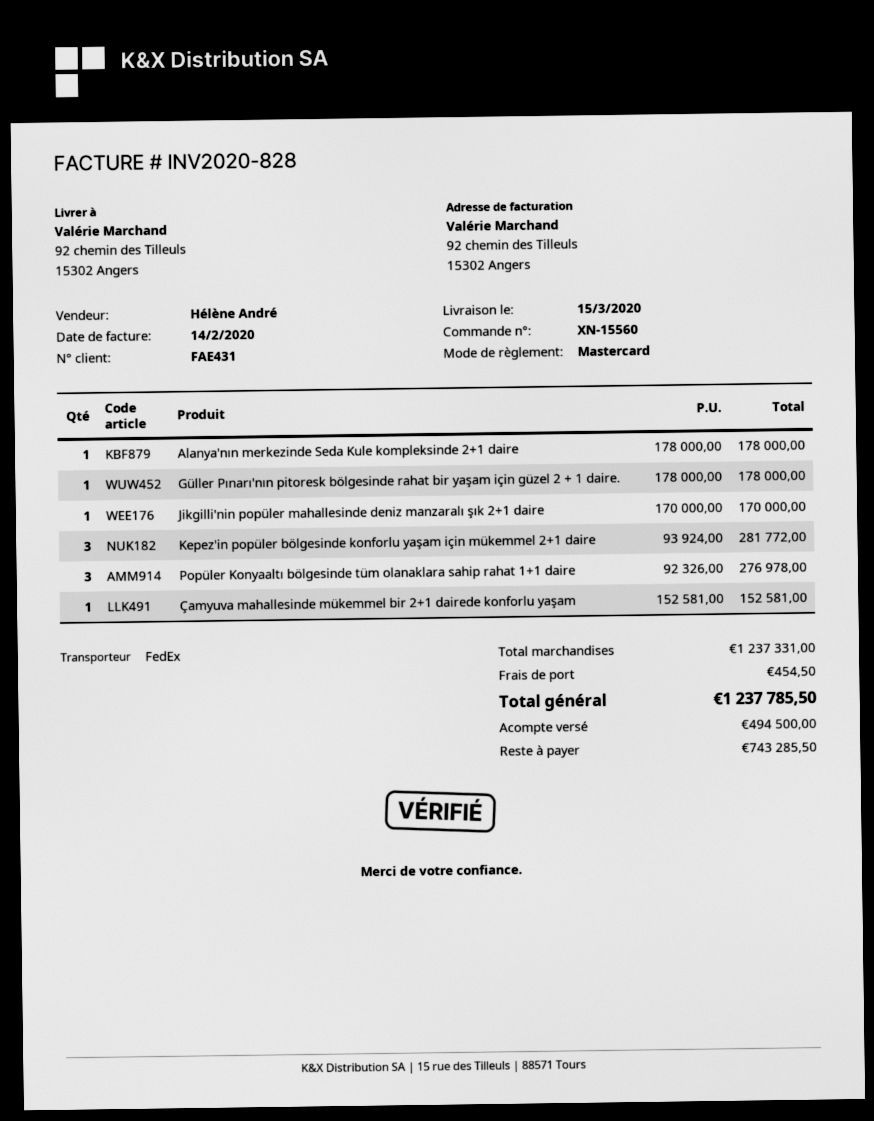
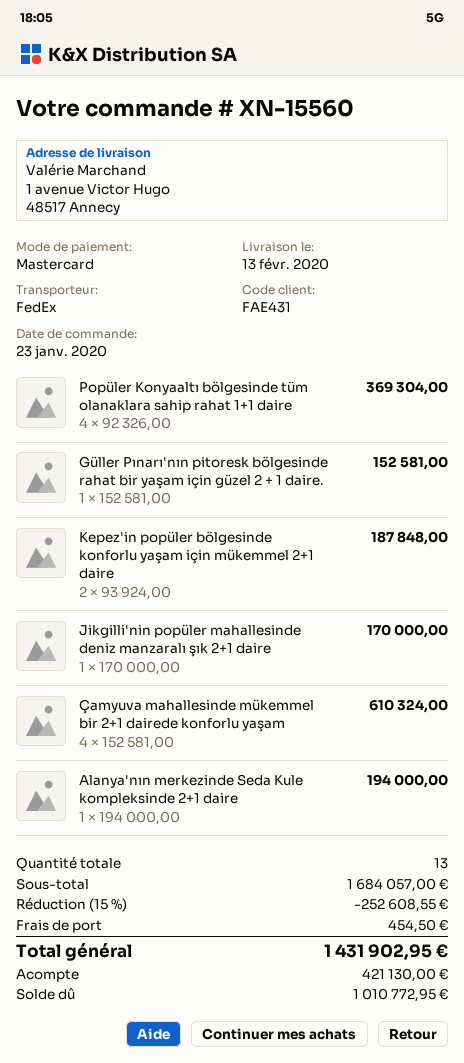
delivery date: 2020-03-15 -> 2020-02-13
ship to: 92 chemin des Tilleuls, 15302 Angers -> 1 avenue Victor Hugo, 48517 Annecy
Alanya'nın merkezinde Seda Kule kompleksinde 2+1 daire: 1 x 178000.00 = 178000.00 -> 1 x 194000.00 = 194000.00
Güller Pınarı'nın pitoresk bölgesinde rahat bir yaşam için güzel 2 + 1 daire.: 1 x 178000.00 = 178000.00 -> 1 x 152581.00 = 152581.00
Kepez'in popüler bölgesinde konforlu yaşam için mükemmel 2+1 daire: 3 x 93924.00 = 281772.00 -> 2 x 93924.00 = 187848.00
Popüler Konyaaltı bölgesinde tüm olanaklara sahip rahat 1+1 daire: 3 x 92326.00 = 276978.00 -> 4 x 92326.00 = 369304.00
Çamyuva mahallesinde mükemmel bir 2+1 dairede konforlu yaşam: 1 x 152581.00 = 152581.00 -> 4 x 152581.00 = 610324.00
subtotal: 1237331.00 -> 1684057.00
discount: none -> 15% = 252608.55
total: 1237785.50 -> 1431902.95
deposit: 494500.00 -> 421130.00
balance: 743285.50 -> 1010772.95

